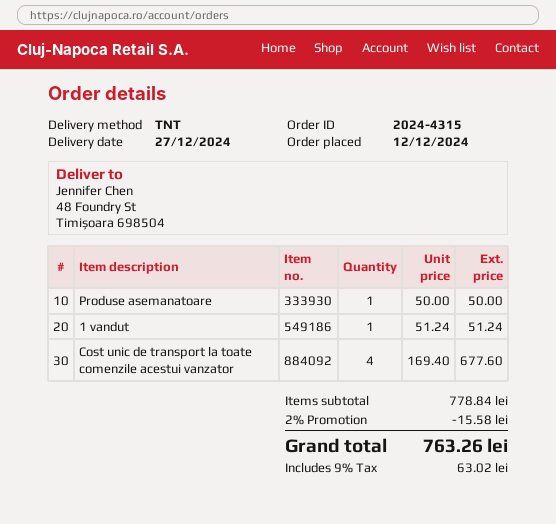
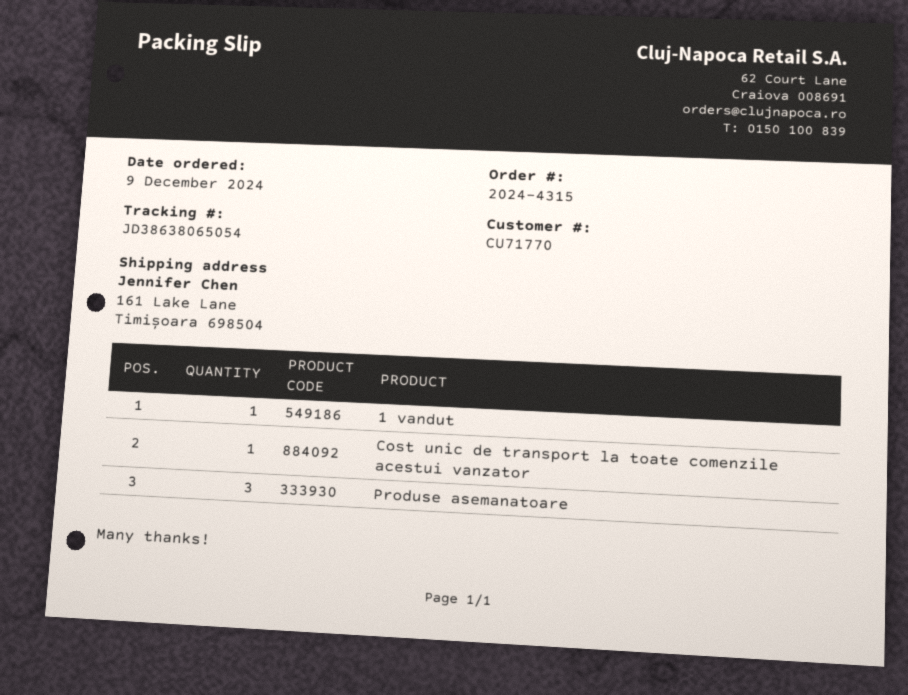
order date: 2024-12-12 -> 2024-12-09
ship to: 48 Foundry St, Timișoara 698504 -> 161 Lake Lane, Timișoara 698504
Produse asemanatoare: 1 -> 3
Cost unic de transport la toate comenzile acestui vanzator: 4 -> 1

